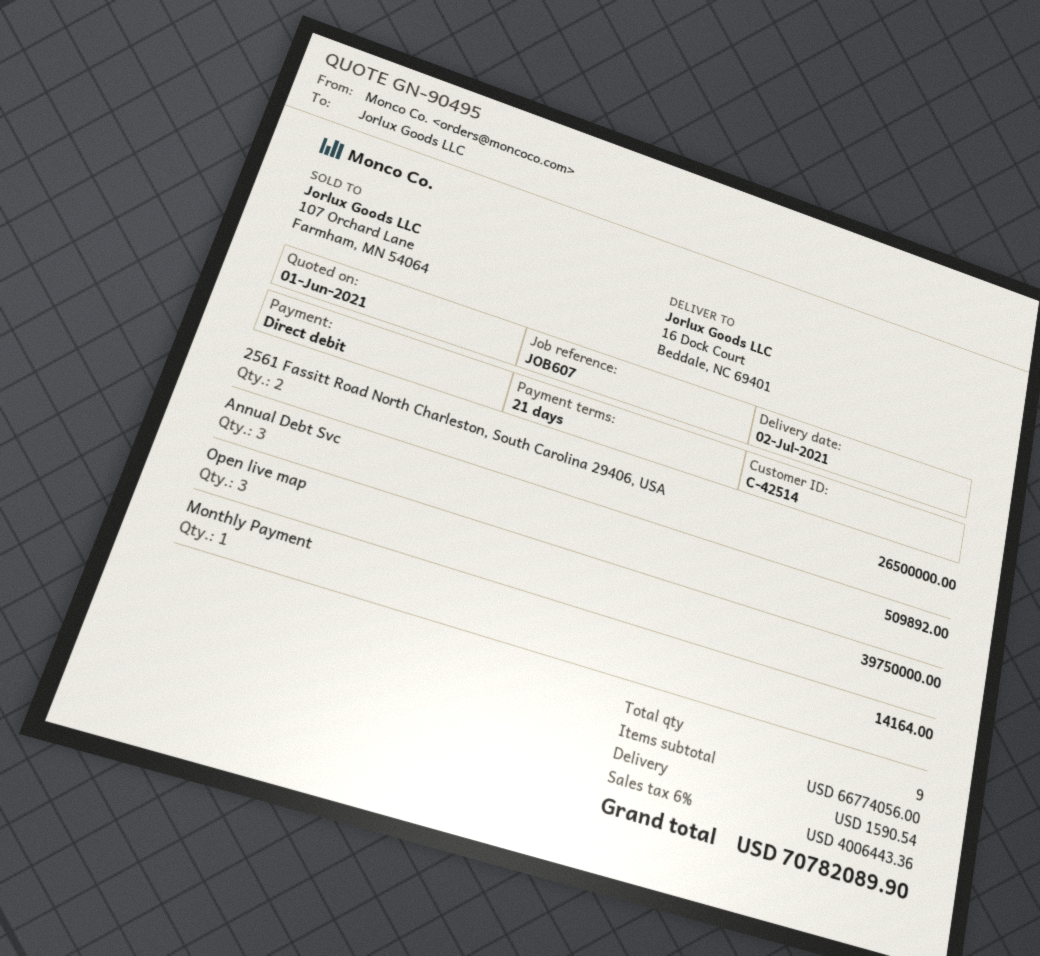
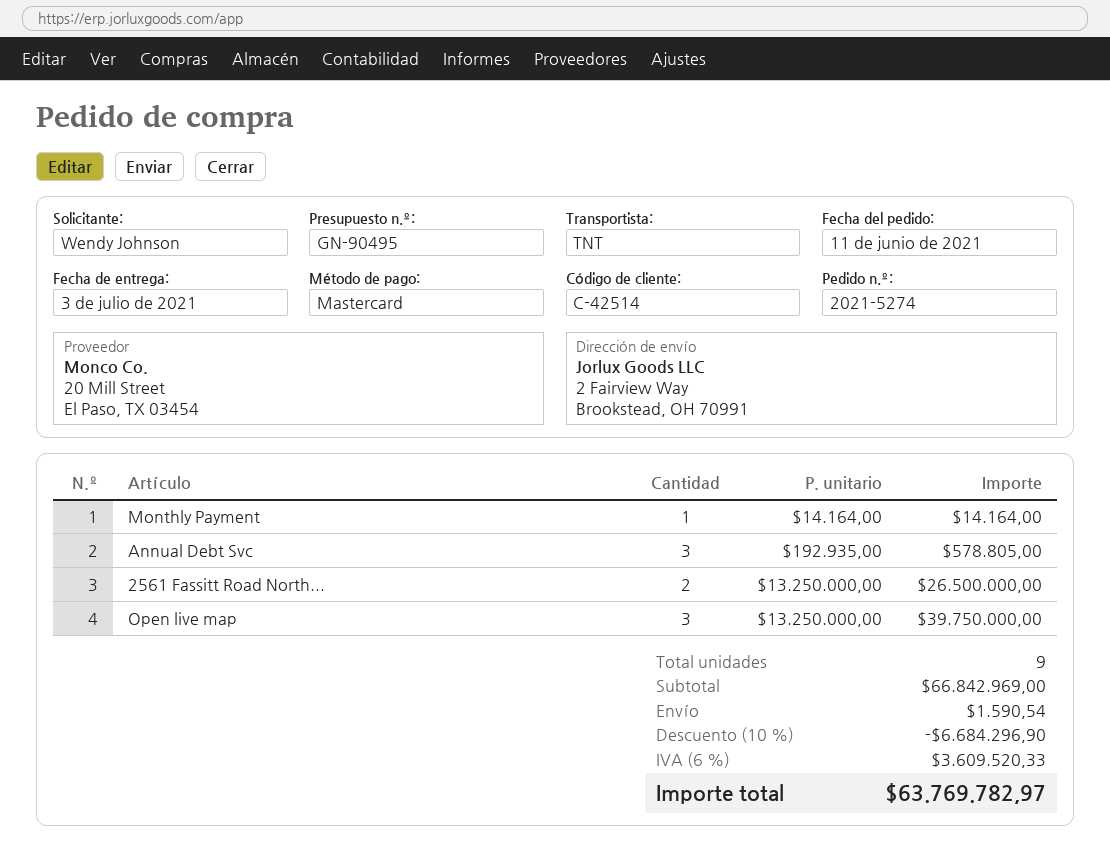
delivery date: 2021-07-02 -> 2021-07-03
payment method: direct debit -> Mastercard
ship to: 16 Dock Court, Beddale, NC 69401 -> 2 Fairview Way, Brookstead, OH 70991
Annual Debt Svc: 3 for 509892.00 -> 3 for 578805.00
subtotal: 66774056.00 -> 66842969.00
discount: none -> 10% = 6684296.90
tax: 6% = 4006443.36 -> 6% = 3609520.33
total: 70782089.90 -> 63769782.97

